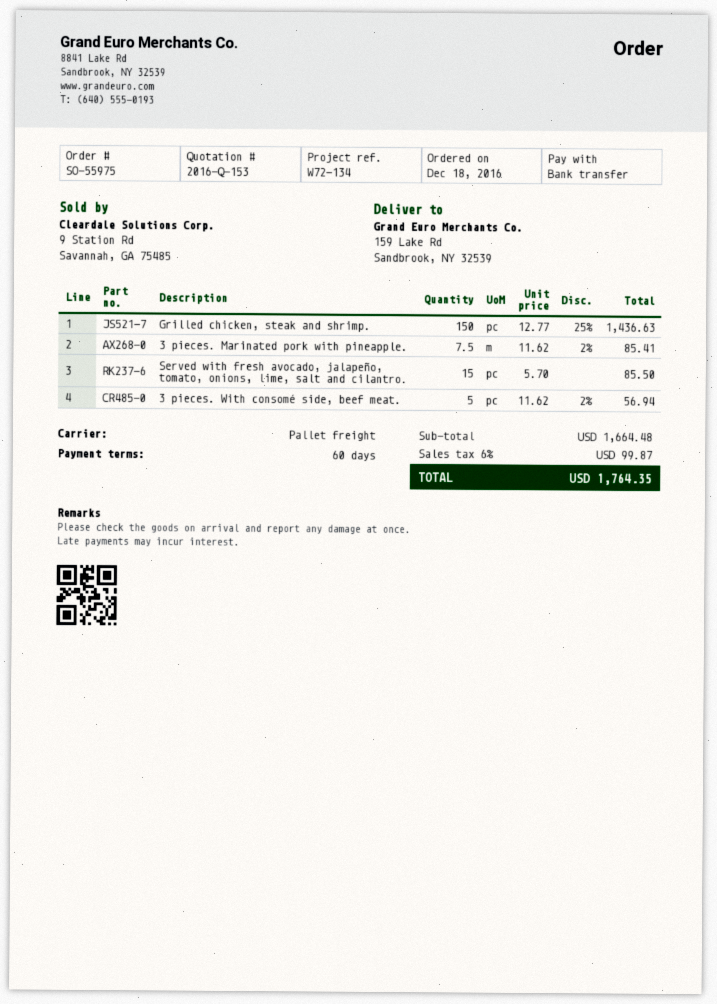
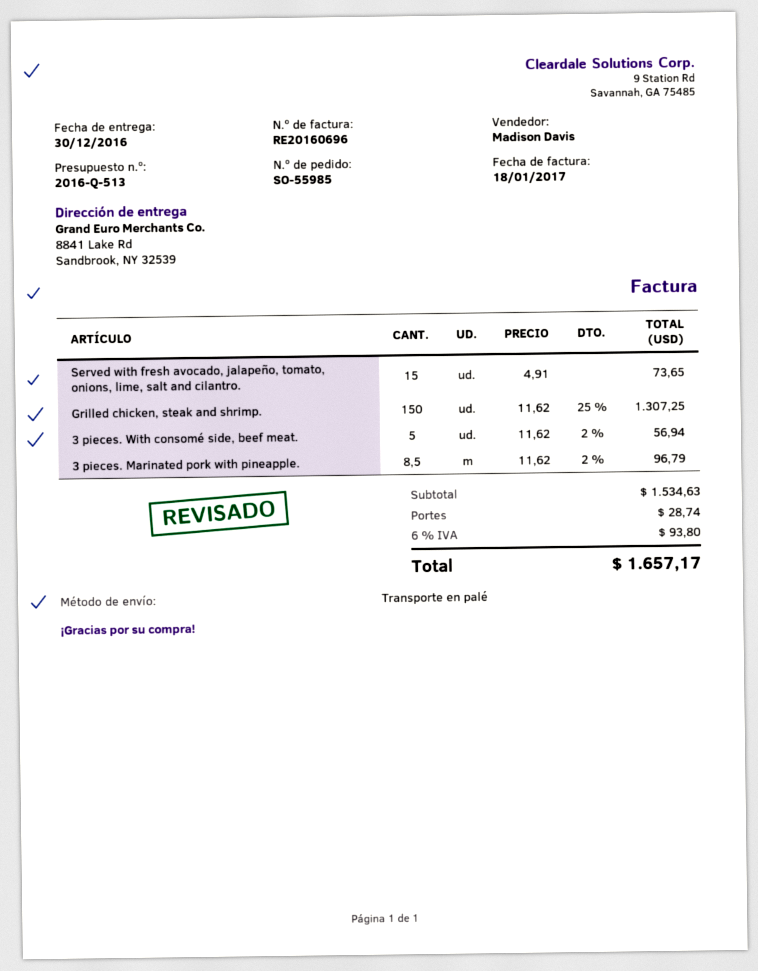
quote number: 2016-Q-153 -> 2016-Q-513
order number: SO-55975 -> SO-55985
ship to: 159 Lake Rd, Sandbrook, NY 32539 -> 8841 Lake Rd, Sandbrook, NY 32539
Grilled chicken, steak and shrimp.: 150 x 12.77 - 25% = 1436.63 -> 150 x 11.62 - 25% = 1307.25
3 pieces. Marinated pork with pineapple.: 7.5 x 11.62 - 2% = 85.41 -> 8.5 x 11.62 - 2% = 96.79
Served with fresh avocado, jalapeño, tomato, onions, lime, salt and cilantro.: 15 x 5.70 = 85.50 -> 15 x 4.91 = 73.65
subtotal: 1664.48 -> 1534.63
shipping: none -> 28.74
tax: 6% = 99.87 -> 6% = 93.80
total: 1764.35 -> 1657.17

